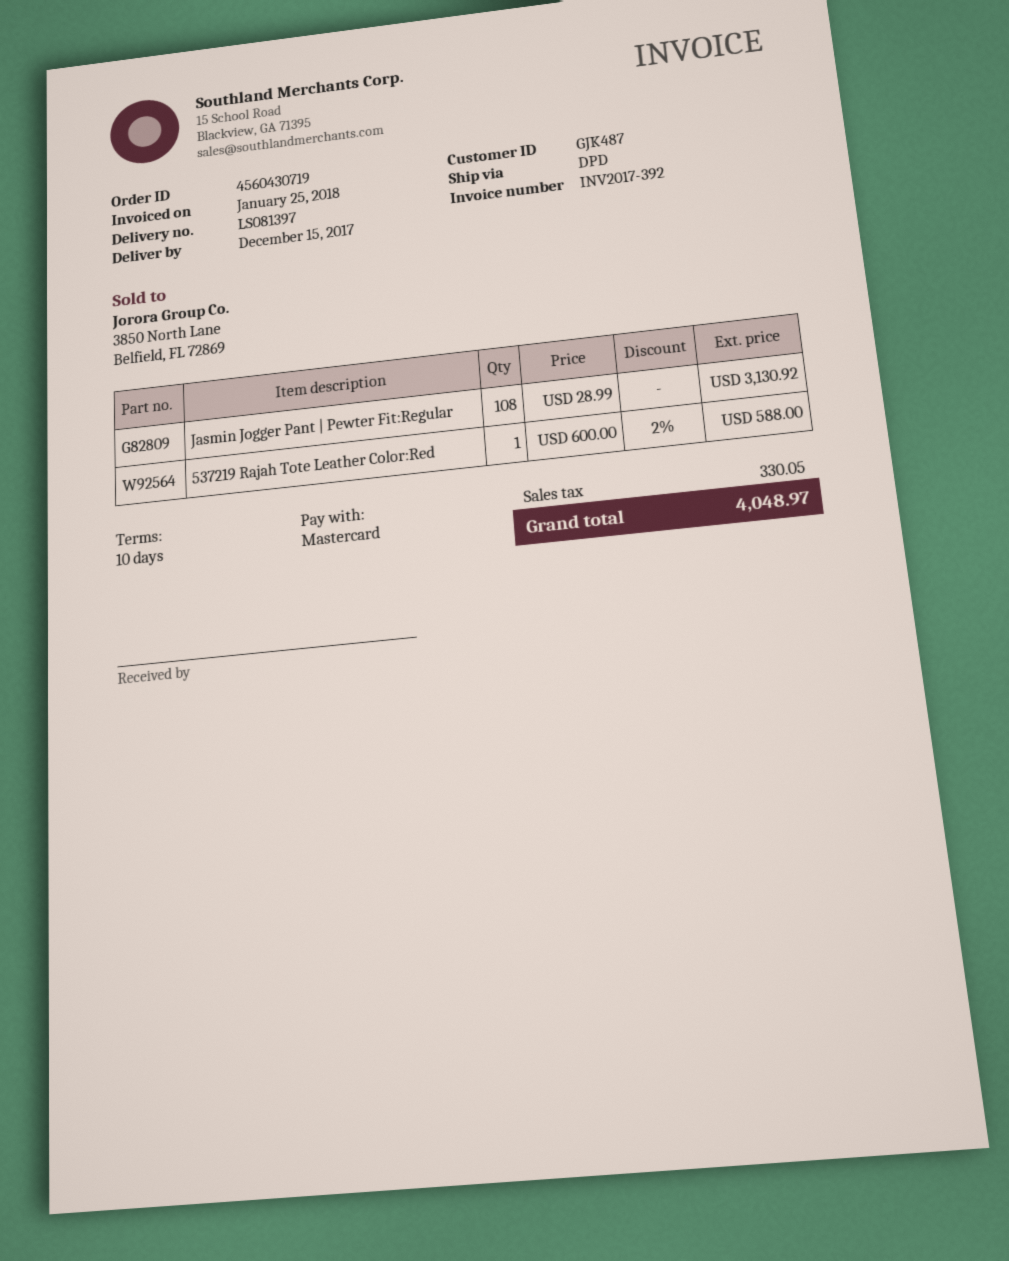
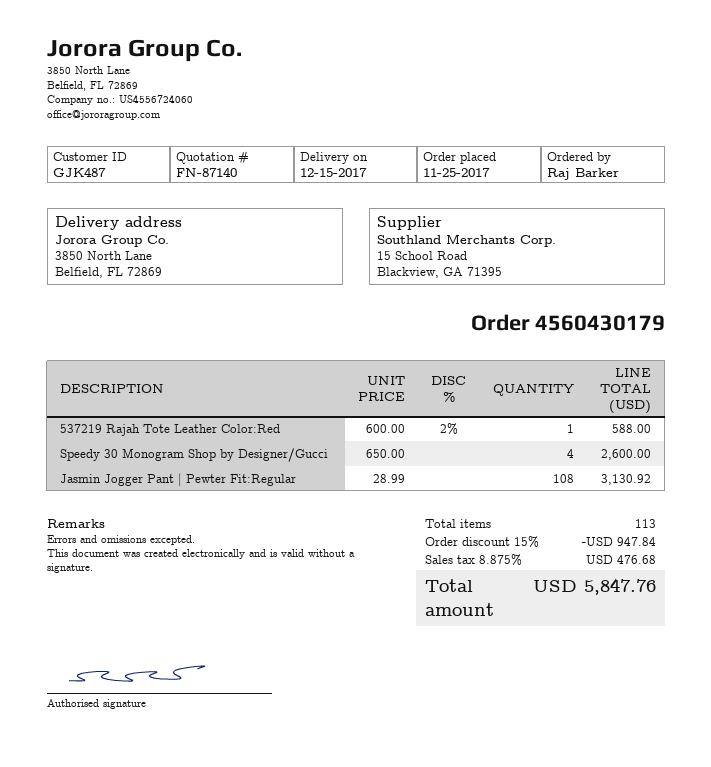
order number: 4560430719 -> 4560430179
Speedy 30 Monogram Shop by Designer/Gucci: none -> 4 x 650.00 = 2600.00
discount: none -> 15% = 947.84
tax: 330.05 -> 476.68
total: 4048.97 -> 5847.76

